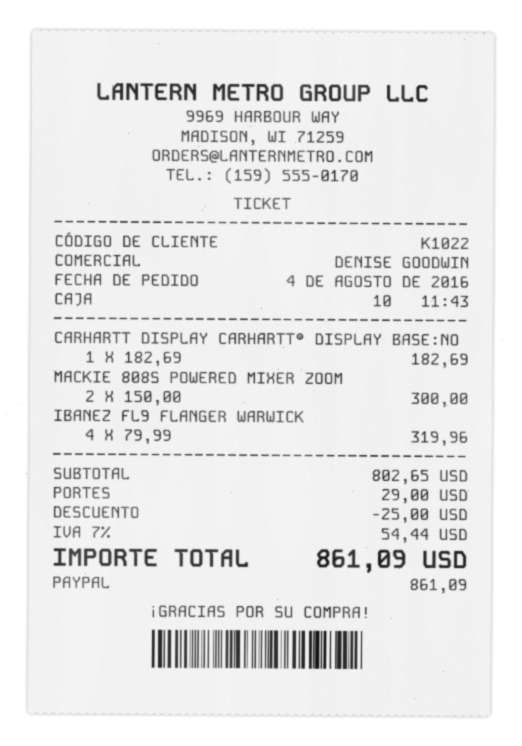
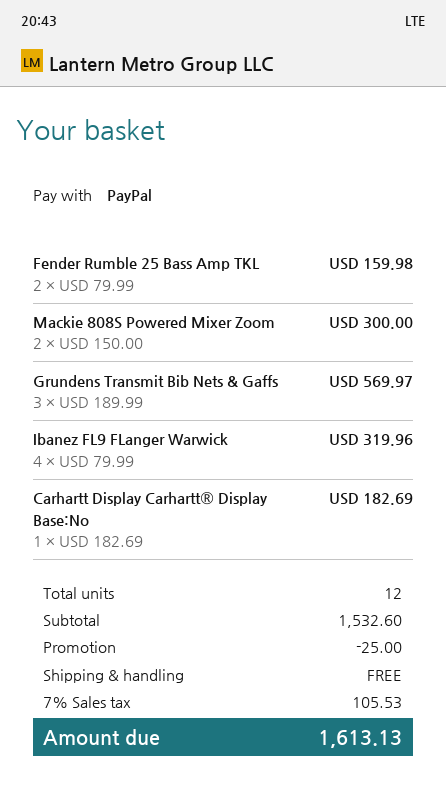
Fender Rumble 25 Bass Amp TKL: none -> 2 x 79.99 = 159.98
Grundens Transmit Bib Nets & Gaffs: none -> 3 x 189.99 = 569.97
subtotal: 802.65 -> 1532.60
shipping: 29.00 -> 0.00
tax: 7% = 54.44 -> 7% = 105.53
total: 861.09 -> 1613.13

